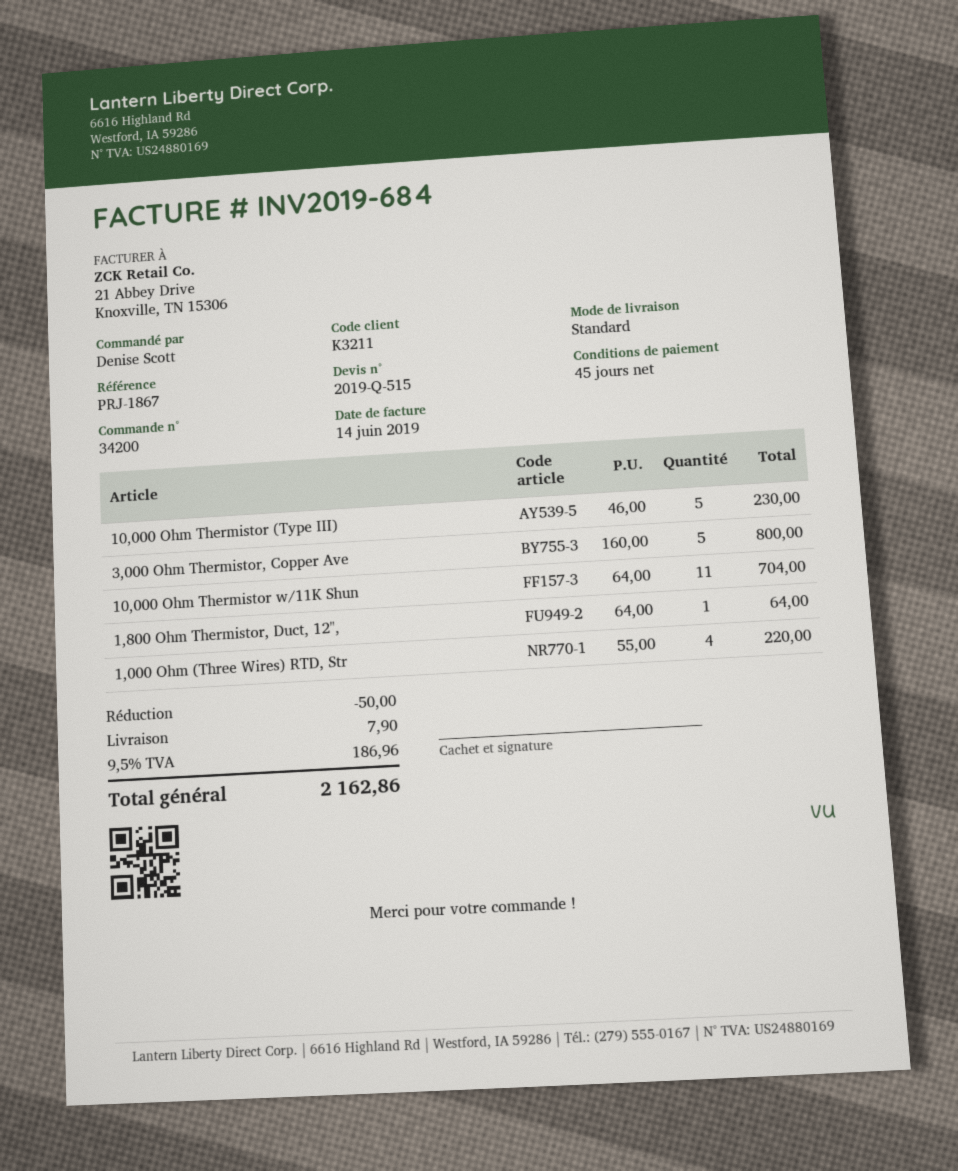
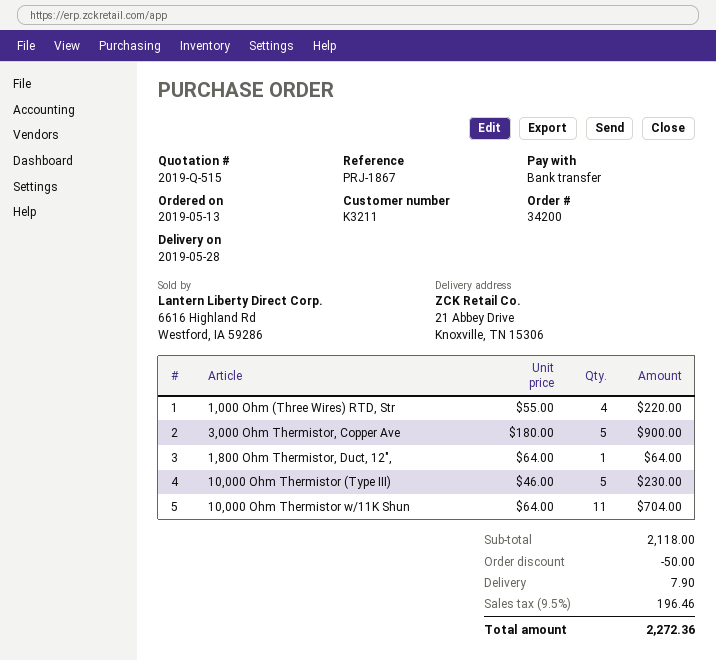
3,000 Ohm Thermistor, Copper Ave: 5 x 160.00 = 800.00 -> 5 x 180.00 = 900.00
tax: 9.5% = 186.96 -> 9.5% = 196.46
total: 2162.86 -> 2272.36

